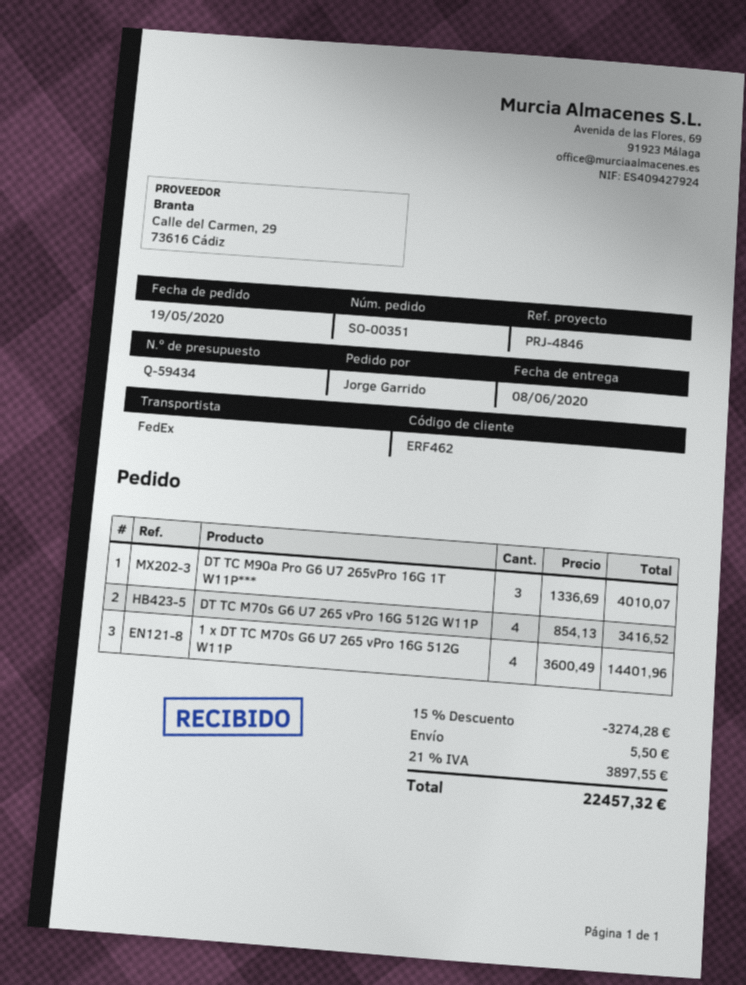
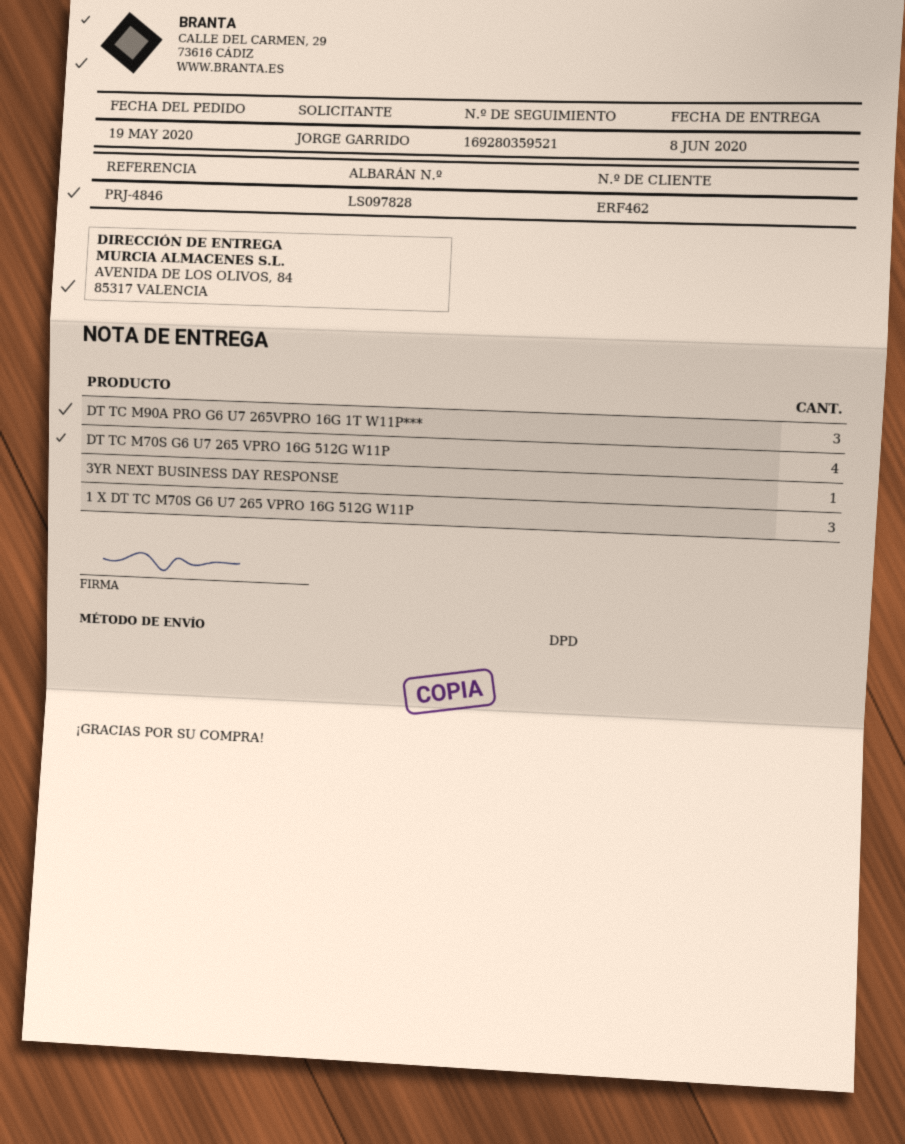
shipping method: FedEx -> DPD
1 x DT TC M70s G6 U7 265 vPro 16G 512G W11P: 4 -> 3
3YR NEXT BUSINESS DAY RESPONSE: none -> 1

